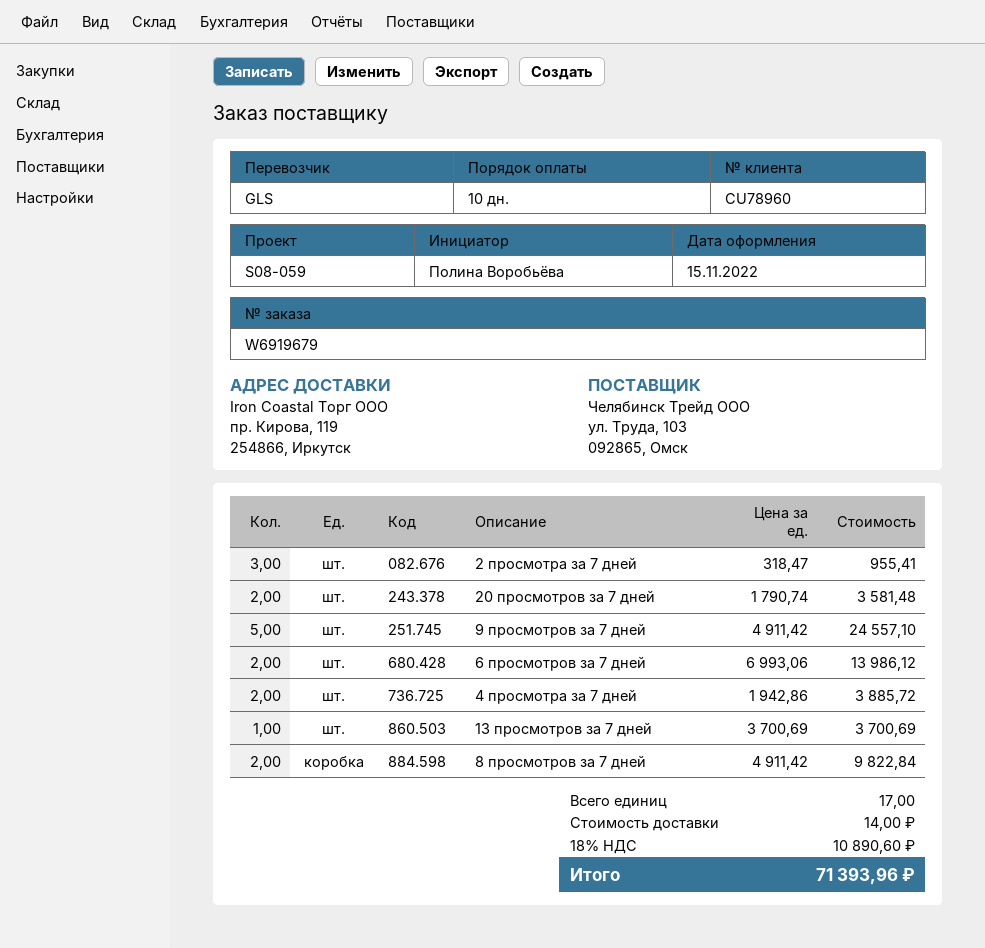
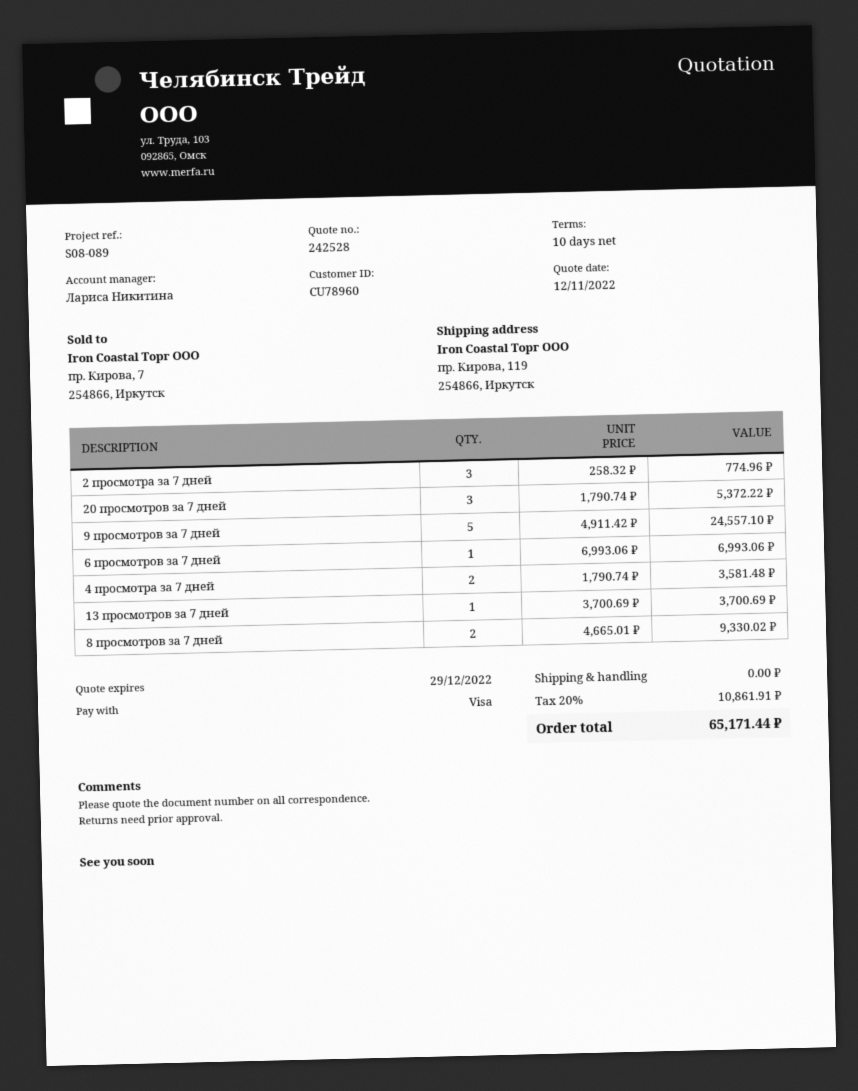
reference: S08-059 -> S08-089
2 просмотра за 7 дней: 3 x 318.47 = 955.41 -> 3 x 258.32 = 774.96
20 просмотров за 7 дней: 2 x 1790.74 = 3581.48 -> 3 x 1790.74 = 5372.22
6 просмотров за 7 дней: 2 x 6993.06 = 13986.12 -> 1 x 6993.06 = 6993.06
4 просмотра за 7 дней: 2 x 1942.86 = 3885.72 -> 2 x 1790.74 = 3581.48
8 просмотров за 7 дней: 2 x 4911.42 = 9822.84 -> 2 x 4665.01 = 9330.02
shipping: 14.00 -> 0.00
tax: 18% = 10890.60 -> 20% = 10861.91
total: 71393.96 -> 65171.44

